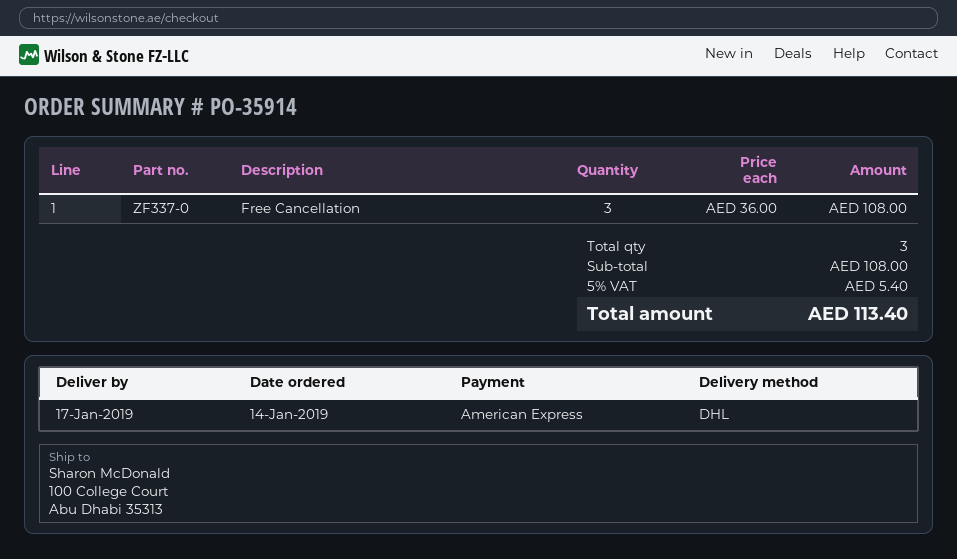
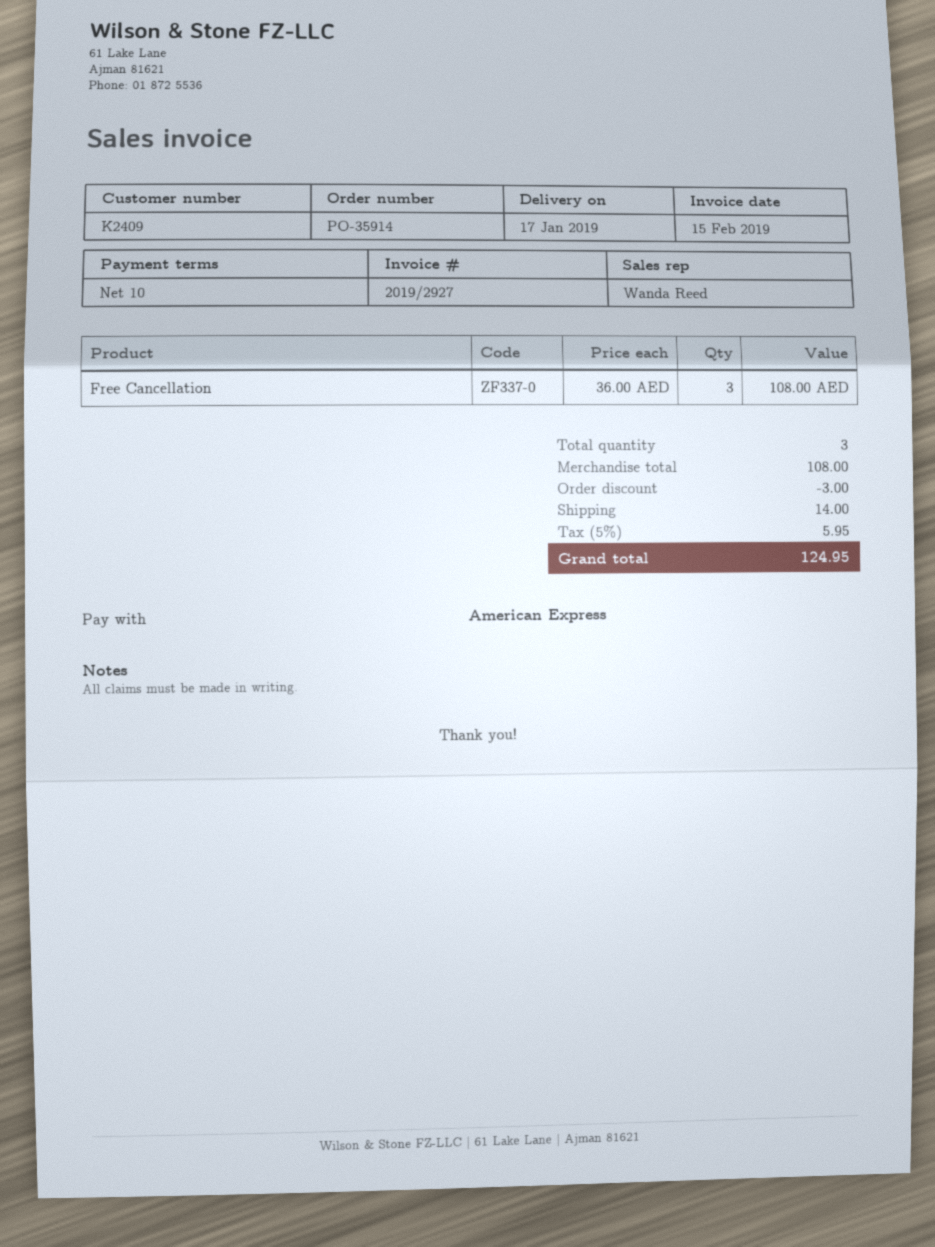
discount: none -> 3.00
shipping: none -> 14.00
tax: 5% = 5.40 -> 5% = 5.95
total: 113.40 -> 124.95

